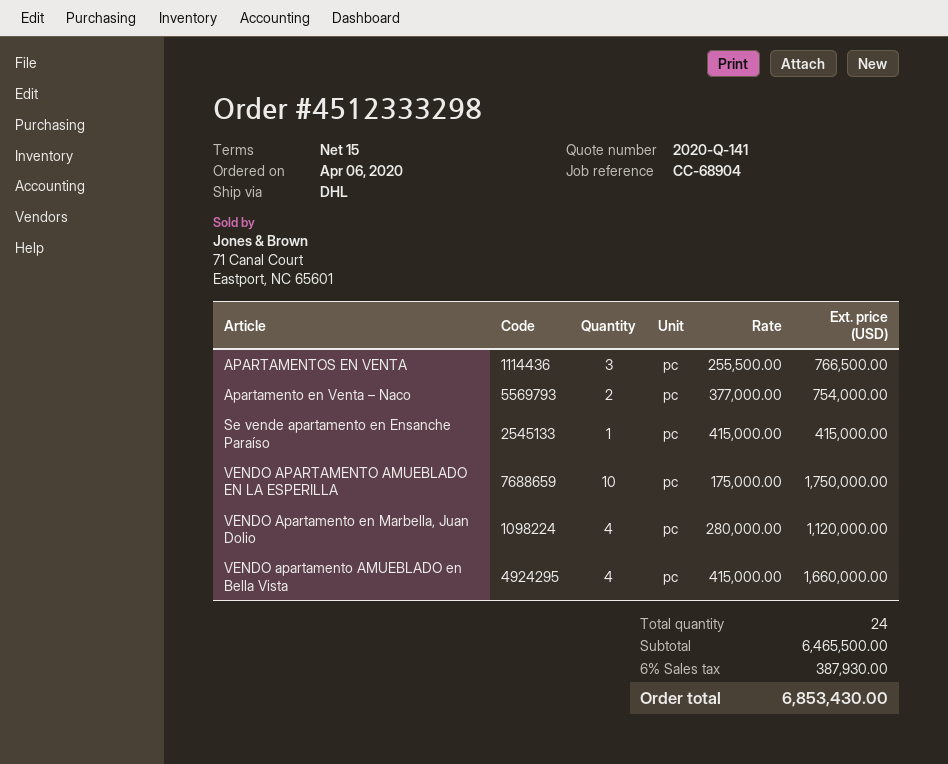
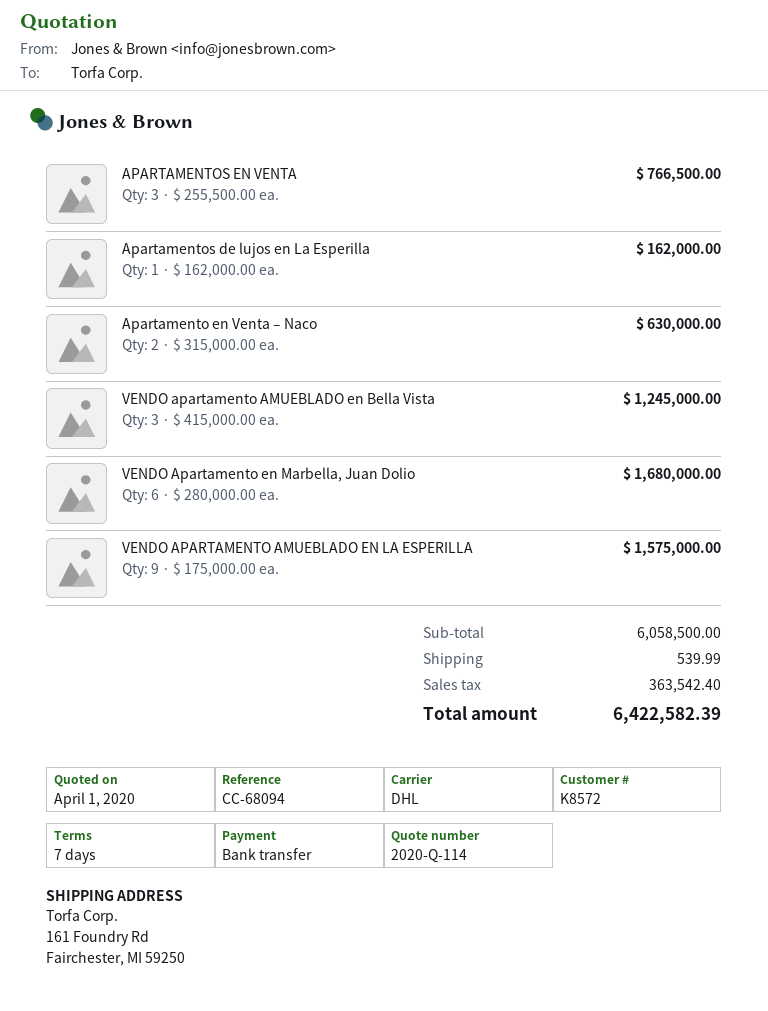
quote number: 2020-Q-141 -> 2020-Q-114
payment terms: 15 days -> 7 days
reference: CC-68904 -> CC-68094
Apartamento en Venta – Naco: 2 x 377000.00 = 754000.00 -> 2 x 315000.00 = 630000.00
Se vende apartamento en Ensanche Paraíso: 1 x 415000.00 = 415000.00 -> none
VENDO APARTAMENTO AMUEBLADO EN LA ESPERILLA: 10 x 175000.00 = 1750000.00 -> 9 x 175000.00 = 1575000.00
VENDO Apartamento en Marbella, Juan Dolio: 4 x 280000.00 = 1120000.00 -> 6 x 280000.00 = 1680000.00
VENDO apartamento AMUEBLADO en Bella Vista: 4 x 415000.00 = 1660000.00 -> 3 x 415000.00 = 1245000.00
Apartamentos de lujos en La Esperilla: none -> 1 x 162000.00 = 162000.00
subtotal: 6465500.00 -> 6058500.00
shipping: none -> 539.99
tax: 387930.00 -> 363542.40
total: 6853430.00 -> 6422582.39

